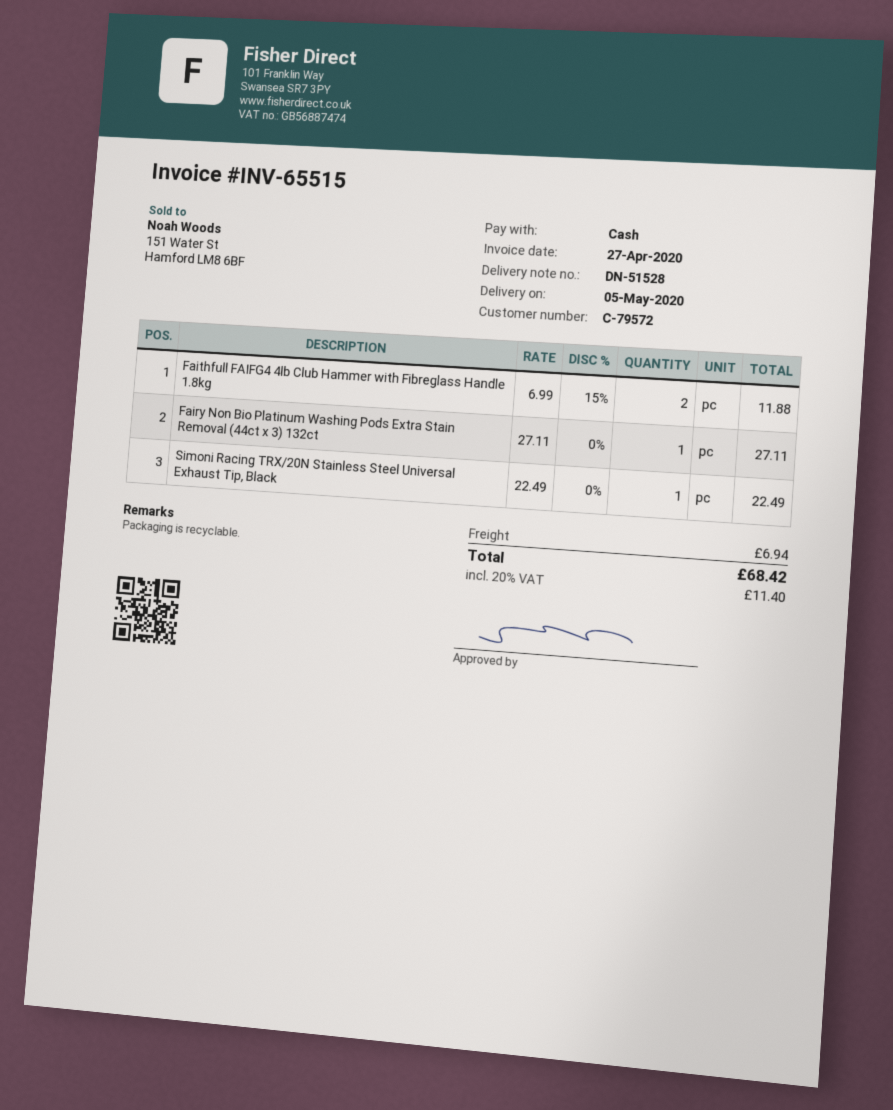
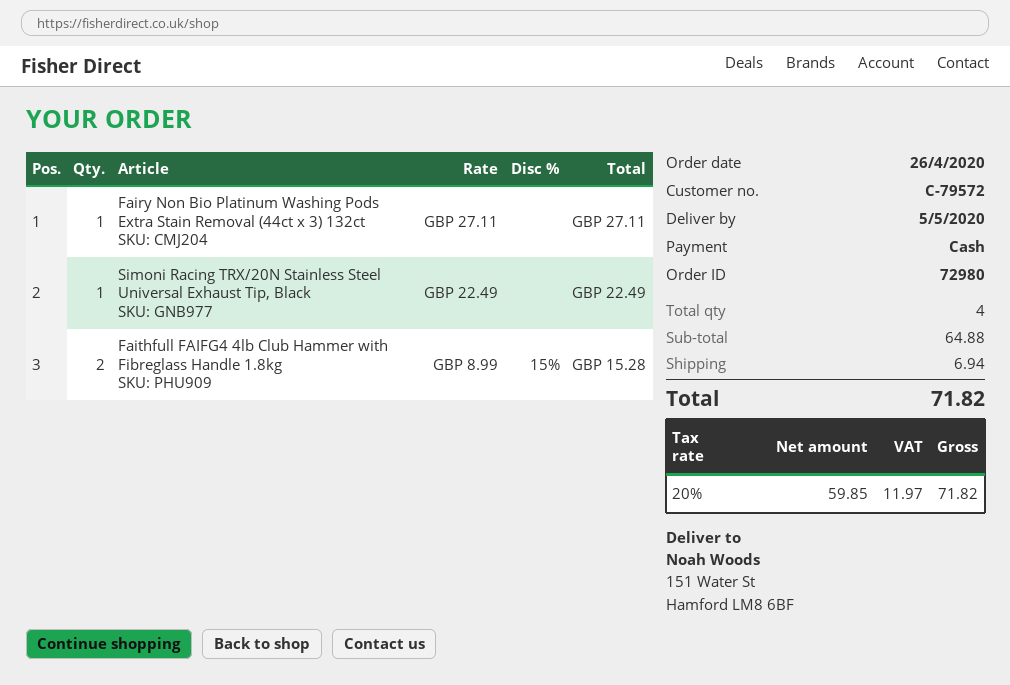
Faithfull FAIFG4 4lb Club Hammer with Fibreglass Handle 1.8kg: 2 x 6.99 - 15% = 11.88 -> 2 x 8.99 - 15% = 15.28
tax: 20% = 11.40 -> 20% = 11.97
total: 68.42 -> 71.82

